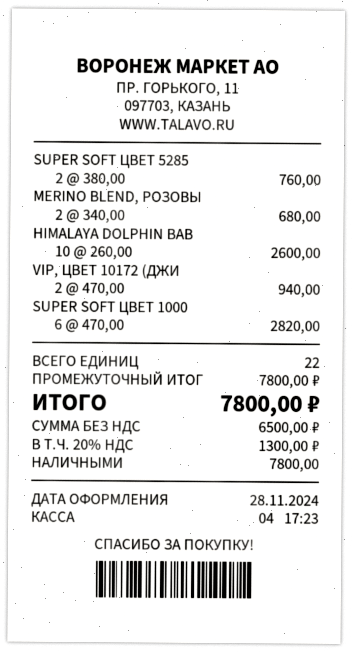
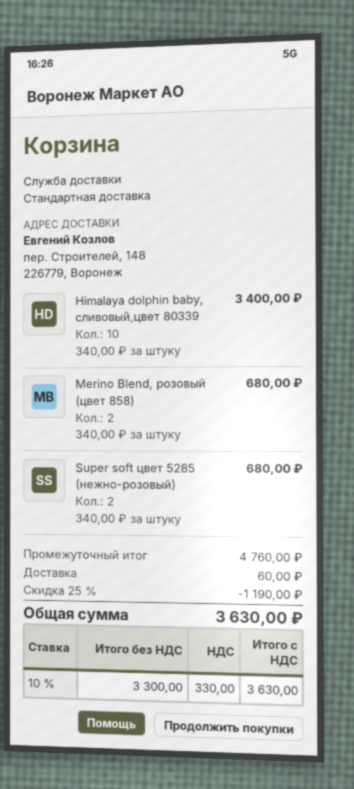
SUPER SOFT ЦВЕТ 5285: 2 x 380.00 = 760.00 -> 2 x 340.00 = 680.00
HIMALAYA DOLPHIN BAB: 10 x 260.00 = 2600.00 -> 10 x 340.00 = 3400.00
VIP, ЦВЕТ 10172 (ДЖИ: 2 x 470.00 = 940.00 -> none
SUPER SOFT ЦВЕТ 1000: 6 x 470.00 = 2820.00 -> none
subtotal: 7800.00 -> 4760.00
discount: none -> 25% = 1190.00
shipping: none -> 60.00
net: 6500.00 -> 3300.00
tax: 20% = 1300.00 -> 10% = 330.00
total: 7800.00 -> 3630.00

